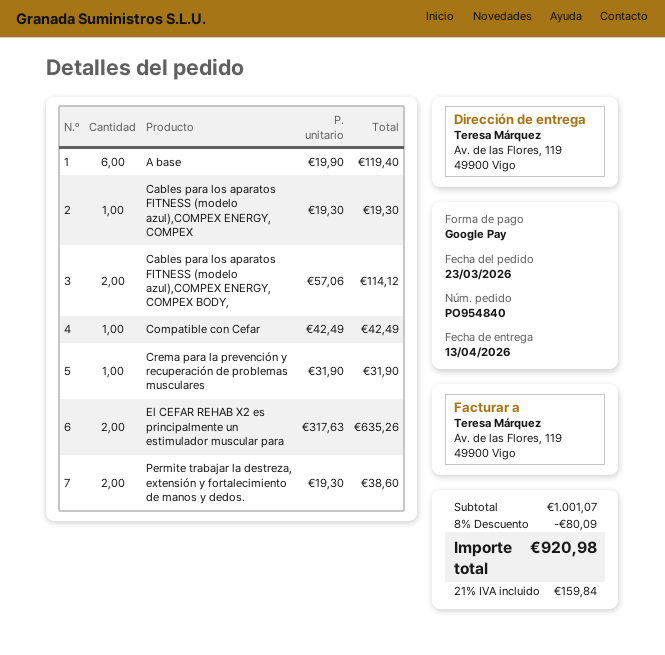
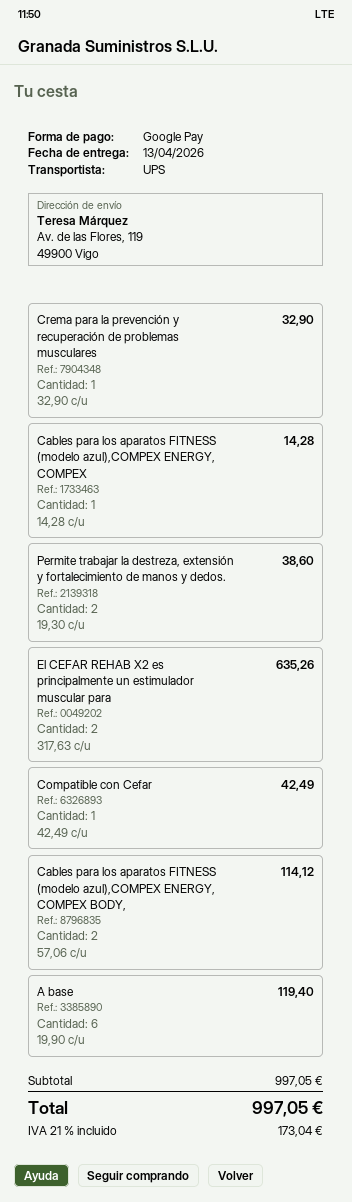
Cables para los aparatos FITNESS (modelo azul),COMPEX ENERGY, COMPEX: 1 x 19.30 = 19.30 -> 1 x 14.28 = 14.28
Crema para la prevención y recuperación de problemas musculares: 1 x 31.90 = 31.90 -> 1 x 32.90 = 32.90
subtotal: 1001.07 -> 997.05
discount: 8% = 80.09 -> none
tax: 21% = 159.84 -> 21% = 173.04
total: 920.98 -> 997.05

